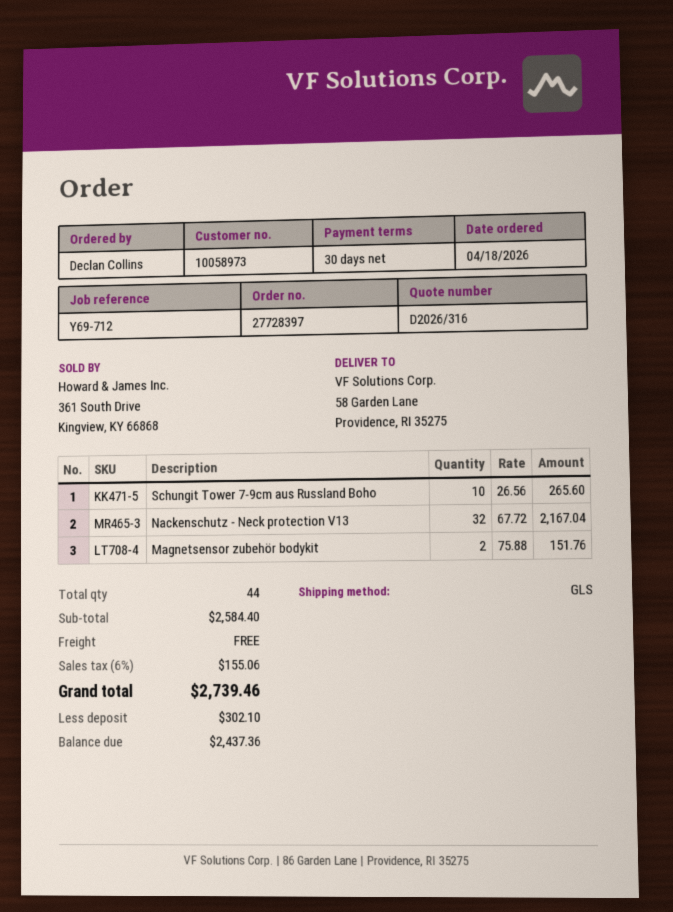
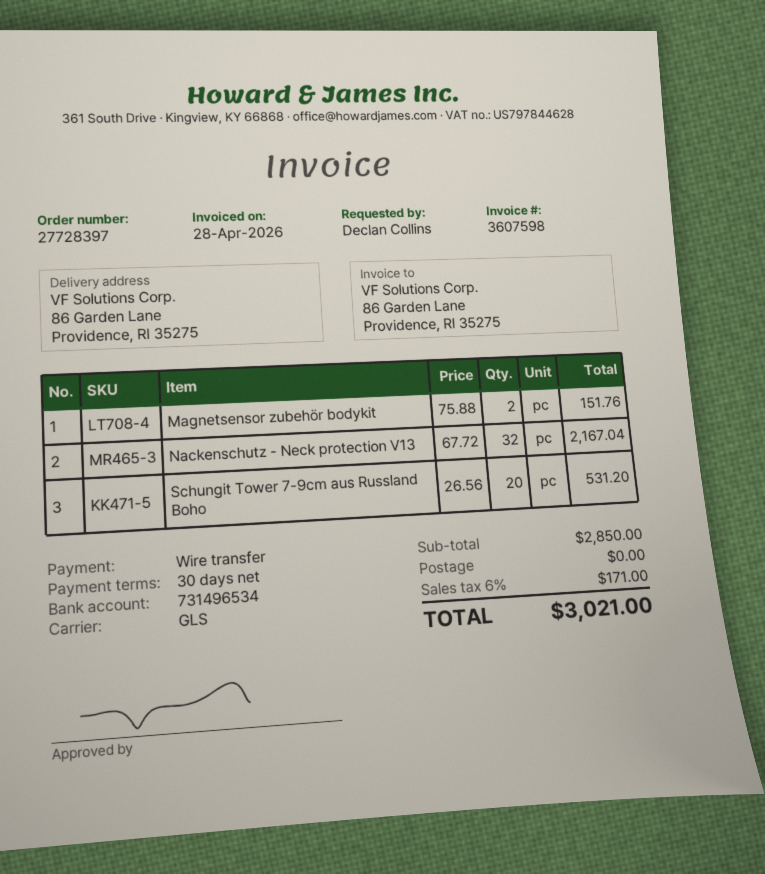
ship to: 58 Garden Lane, Providence, RI 35275 -> 86 Garden Lane, Providence, RI 35275
Schungit Tower 7-9cm aus Russland Boho: 10 x 26.56 = 265.60 -> 20 x 26.56 = 531.20
subtotal: 2584.40 -> 2850.00
tax: 6% = 155.06 -> 6% = 171.00
total: 2739.46 -> 3021.00

